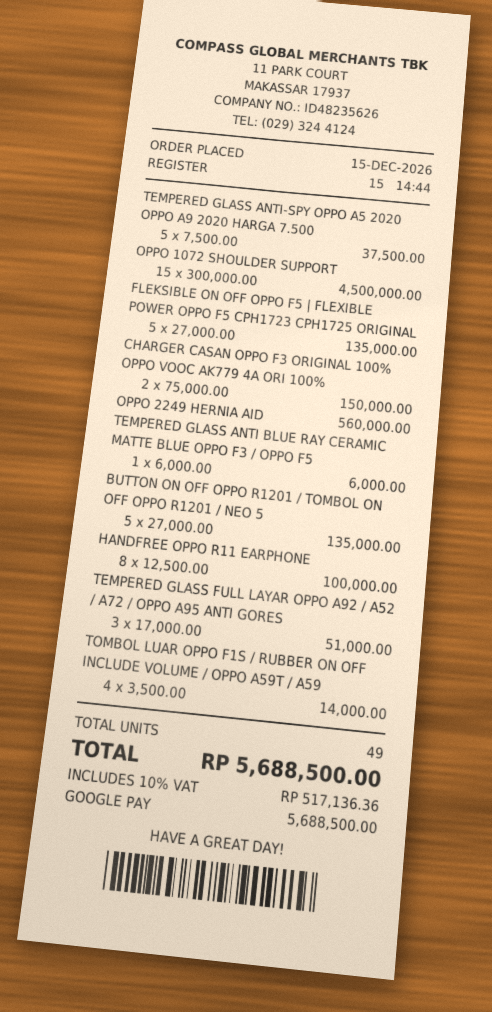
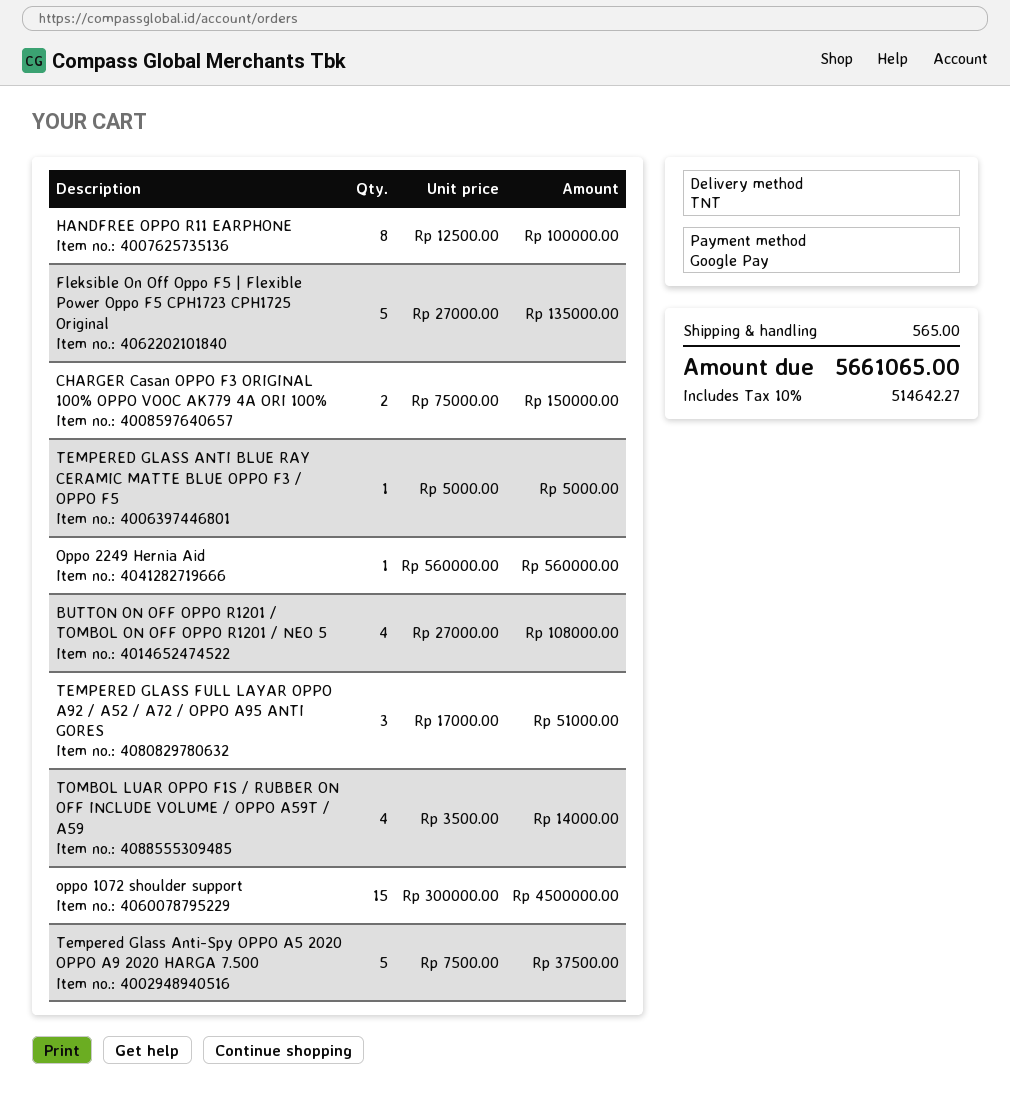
TEMPERED GLASS ANTI BLUE RAY CERAMIC MATTE BLUE OPPO F3 / OPPO F5: 1 x 6000.00 = 6000.00 -> 1 x 5000.00 = 5000.00
BUTTON ON OFF OPPO R1201 / TOMBOL ON OFF OPPO R1201 / NEO 5: 5 x 27000.00 = 135000.00 -> 4 x 27000.00 = 108000.00
shipping: none -> 565.00
tax: 10% = 517136.36 -> 10% = 514642.27
total: 5688500.00 -> 5661065.00

